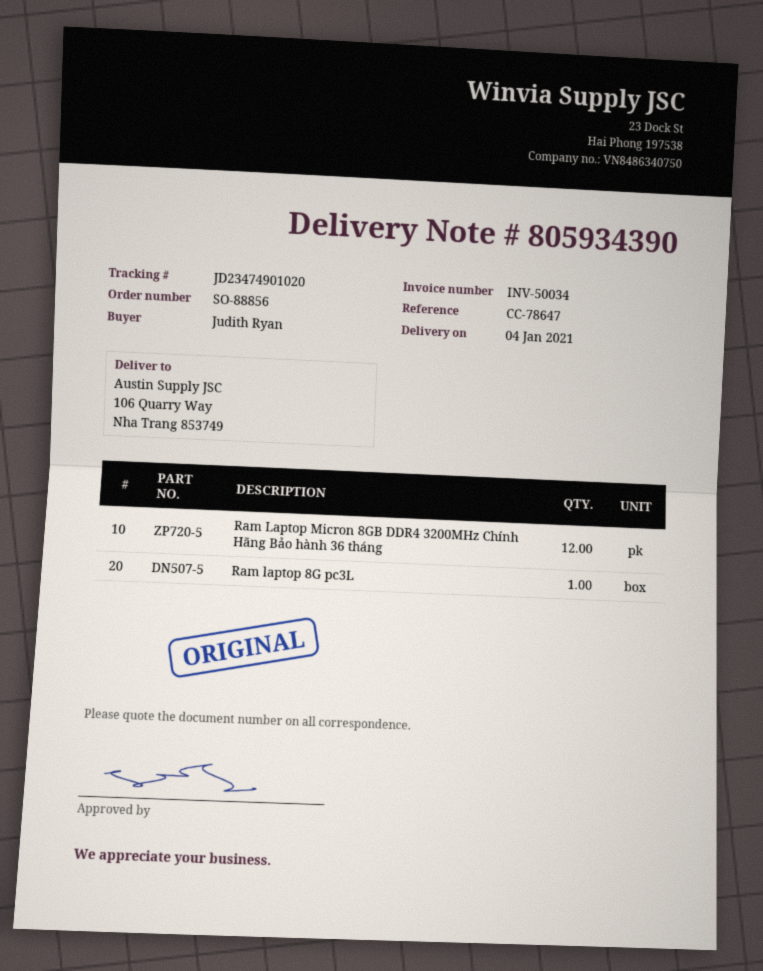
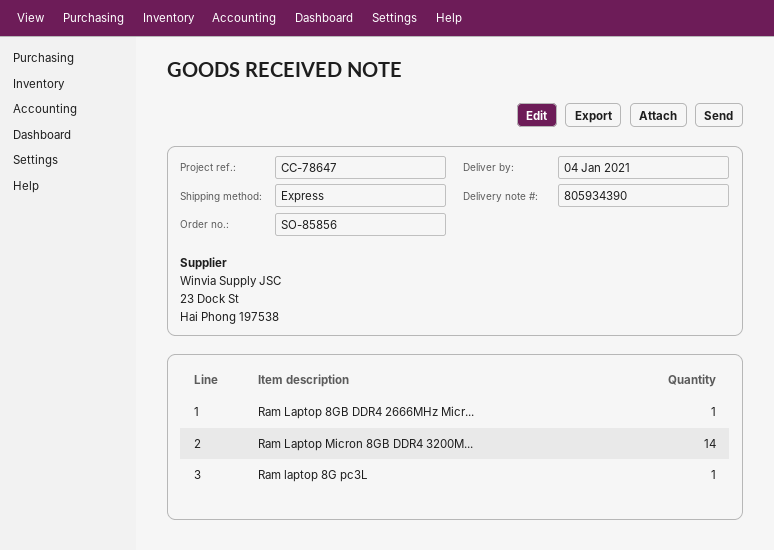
order number: SO-88856 -> SO-85856
Ram Laptop Micron 8GB DDR4 3200MHz Chính Hãng Bảo hành 36 tháng: 12 -> 14
Ram Laptop 8GB DDR4 2666MHz Micr...: none -> 1

